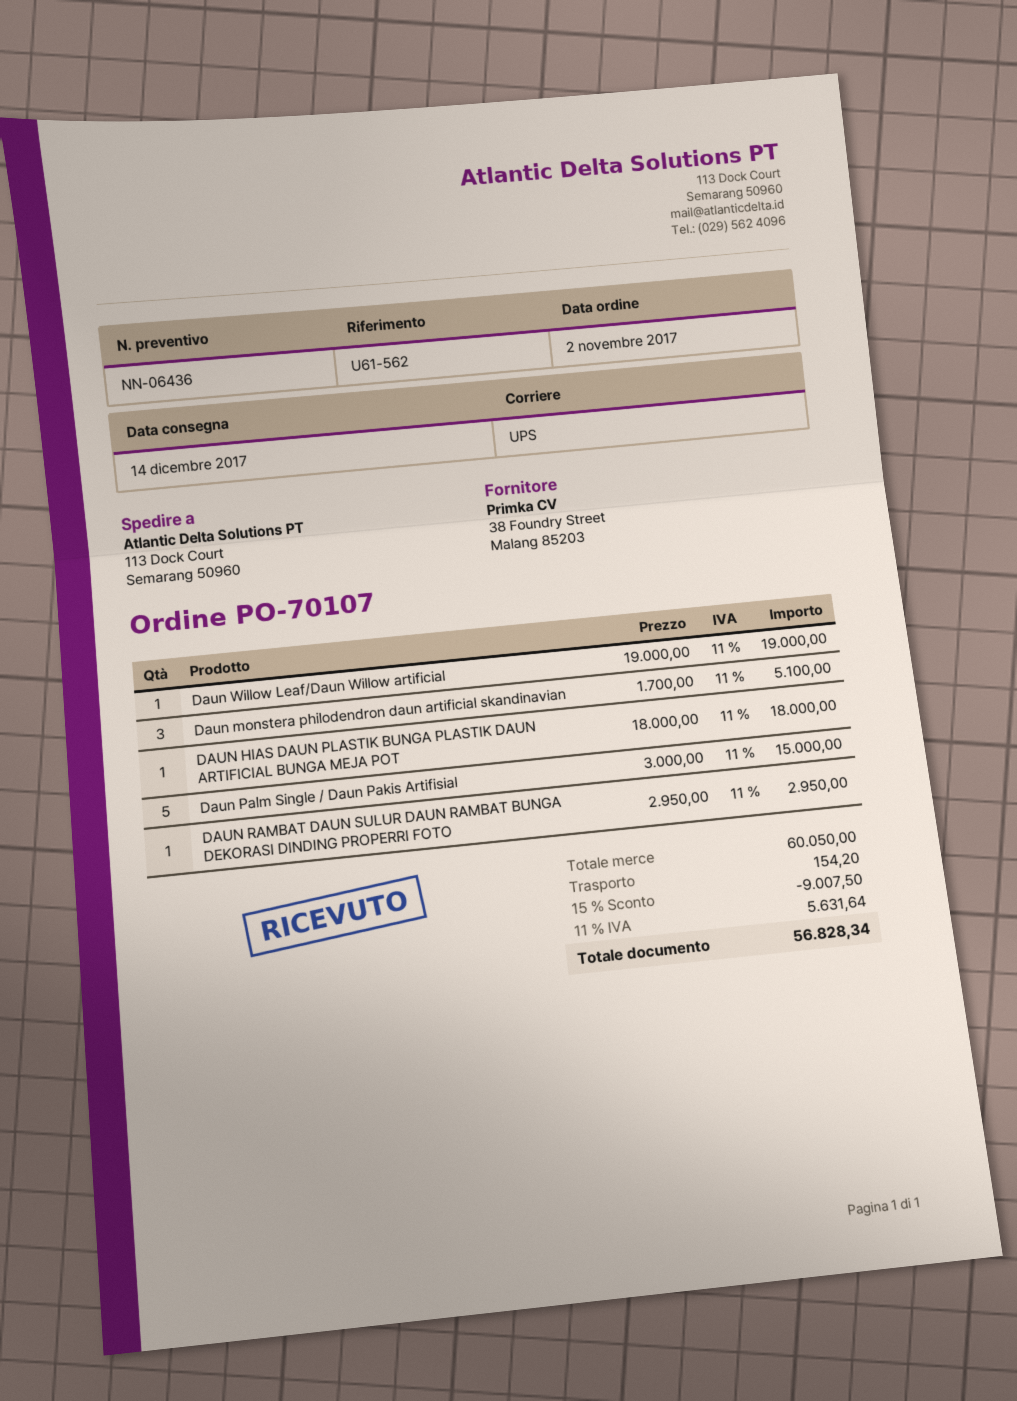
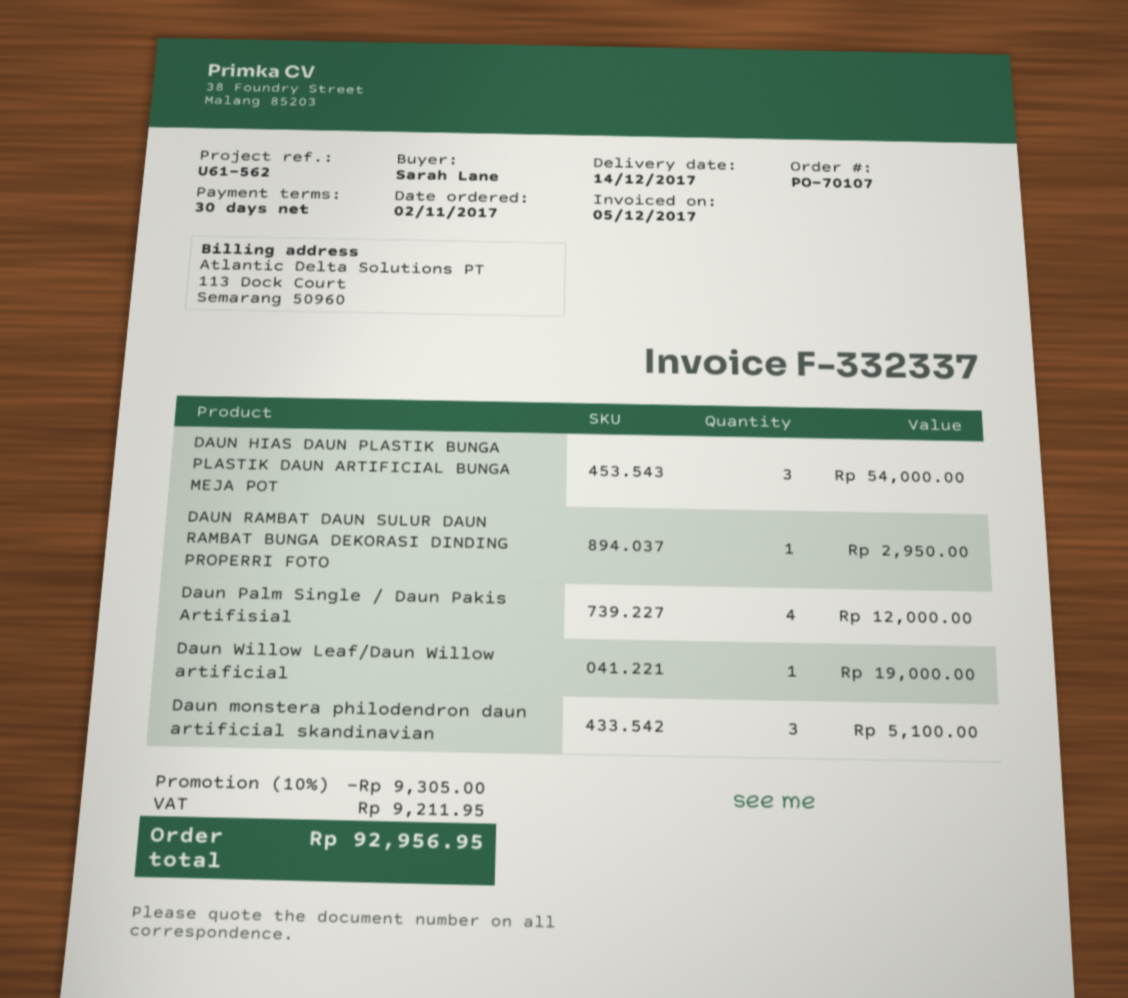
DAUN HIAS DAUN PLASTIK BUNGA PLASTIK DAUN ARTIFICIAL BUNGA MEJA POT: 1 for 18000.00 -> 3 for 54000.00
Daun Palm Single / Daun Pakis Artifisial: 5 for 15000.00 -> 4 for 12000.00
discount: 15% = 9007.50 -> 10% = 9305.00
shipping: 154.20 -> none
tax: 5631.64 -> 9211.95
total: 56828.34 -> 92956.95

